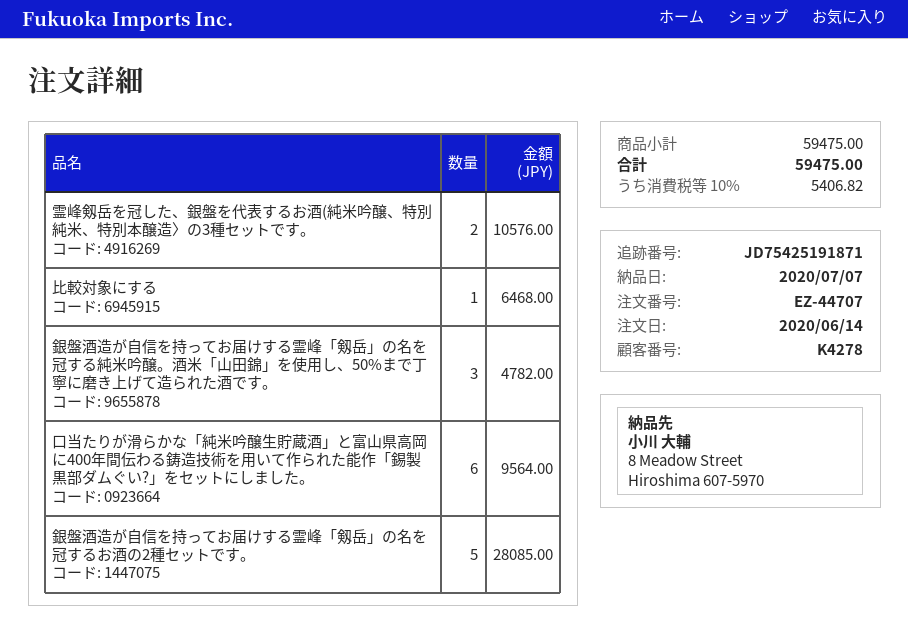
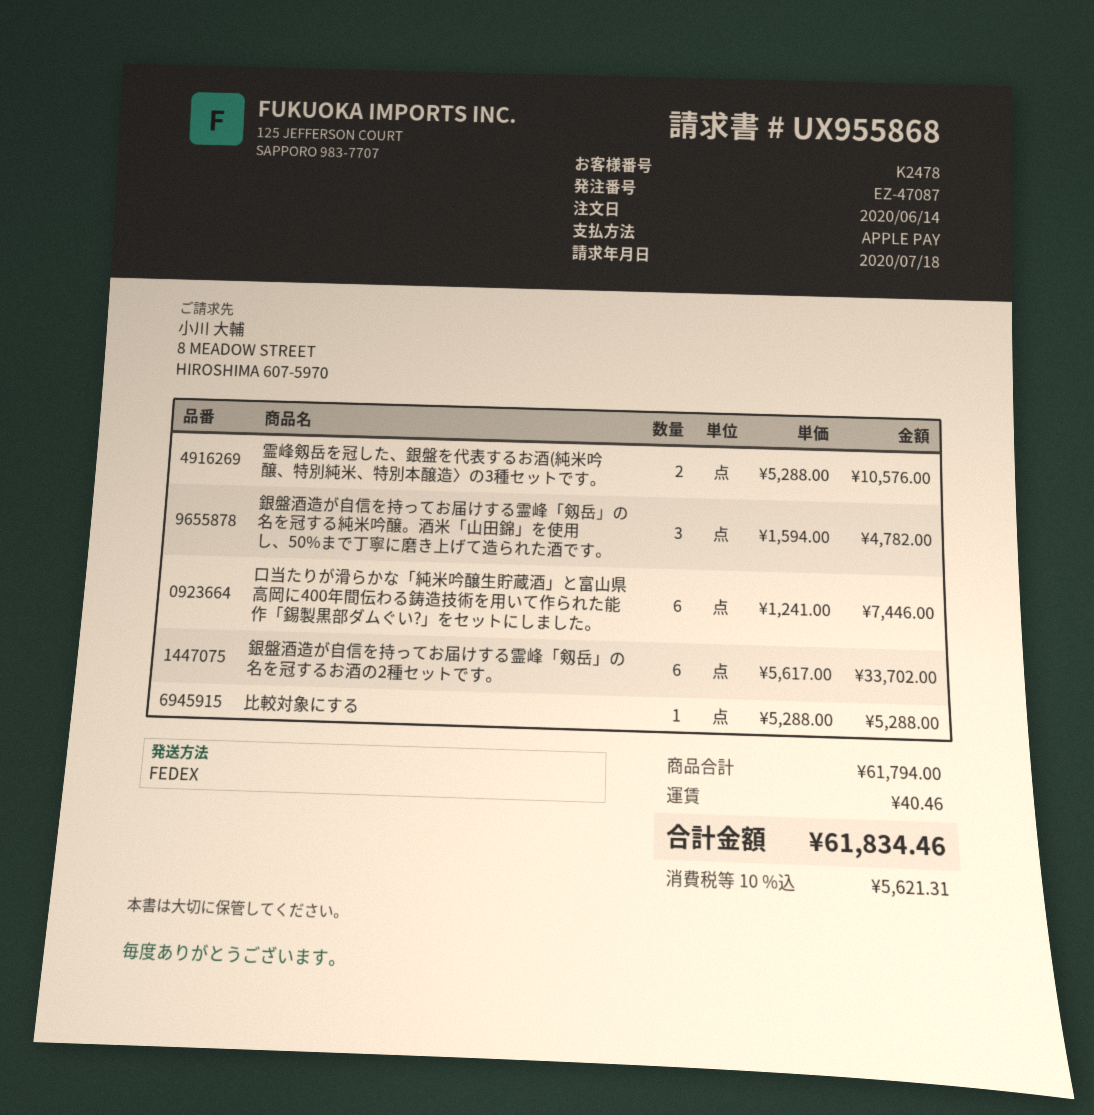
order number: EZ-44707 -> EZ-47087
customer number: K4278 -> K2478
比較対象にする: 1 for 6468.00 -> 1 for 5288.00
口当たりが滑らかな「純米吟醸生貯蔵酒」と富山県高岡に400年間伝わる鋳造技術を用いて作られた能作「錫製黒部ダムぐい?」をセットにしました。: 6 for 9564.00 -> 6 for 7446.00
銀盤酒造が自信を持ってお届けする霊峰「剱岳」の名を冠するお酒の2種セットです。: 5 for 28085.00 -> 6 for 33702.00
subtotal: 59475.00 -> 61794.00
shipping: none -> 40.46
tax: 10% = 5406.82 -> 10% = 5621.31
total: 59475.00 -> 61834.46

